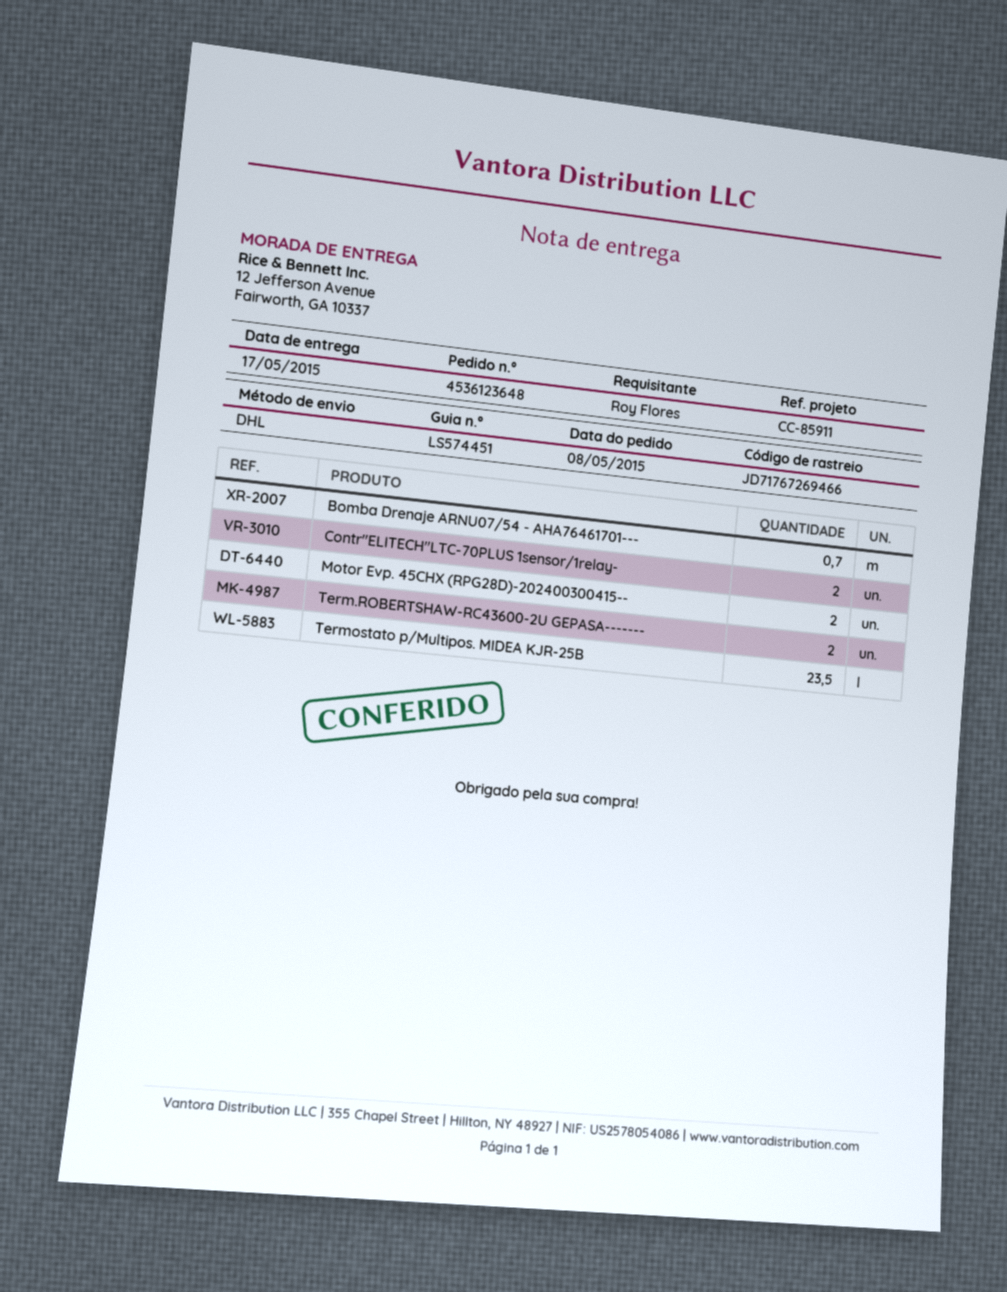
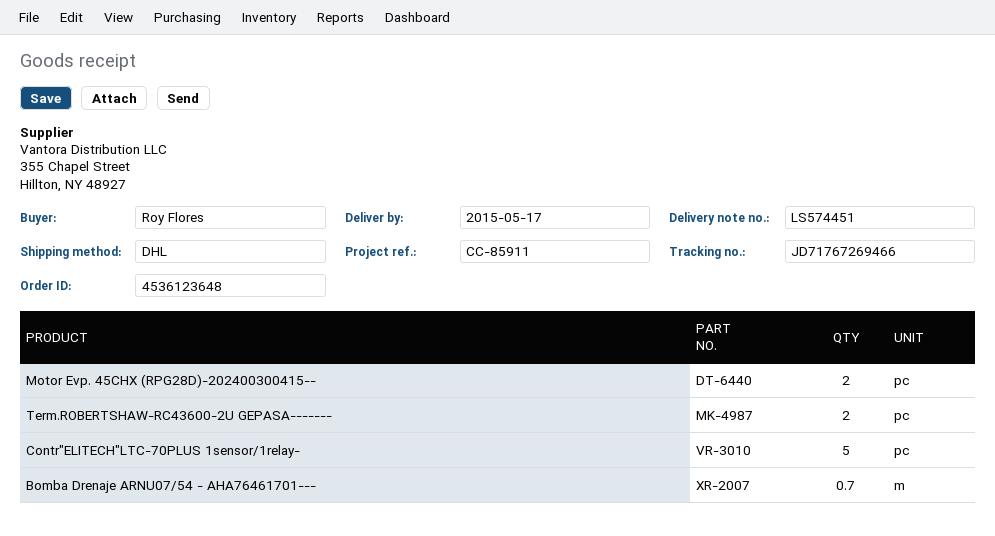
Contr"ELITECH"LTC-70PLUS 1sensor/1relay-: 2 -> 5
Termostato p/Multipos. MIDEA KJR-25B: 23.5 -> none

